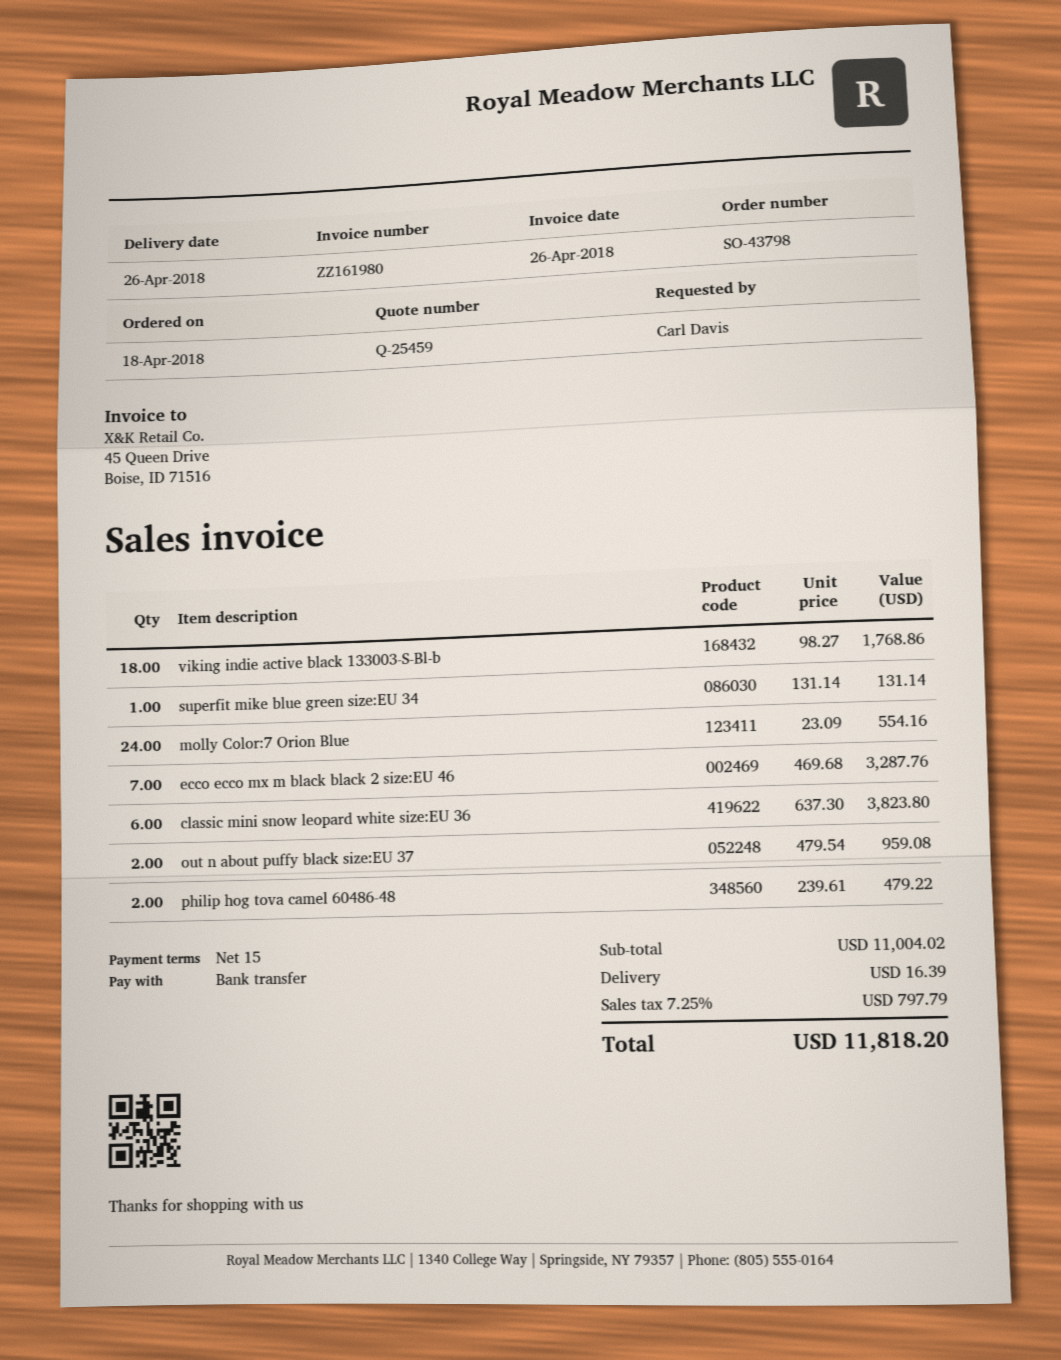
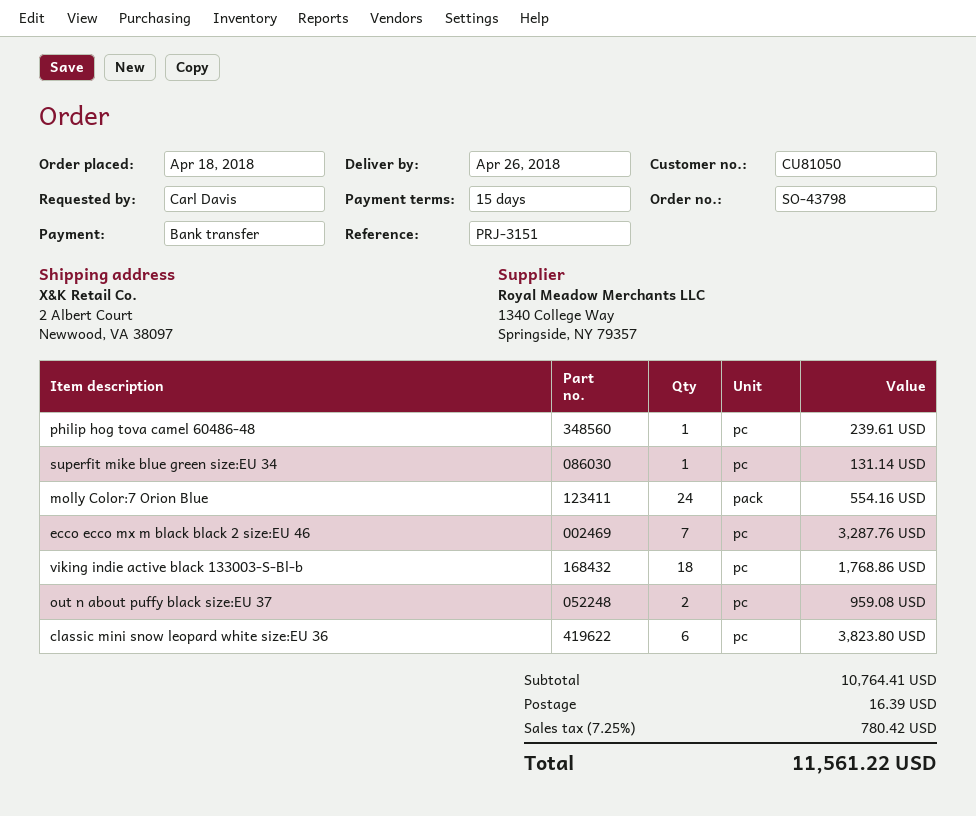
philip hog tova camel 60486-48: 2 for 479.22 -> 1 for 239.61
subtotal: 11004.02 -> 10764.41
tax: 7.25% = 797.79 -> 7.25% = 780.42
total: 11818.20 -> 11561.22

